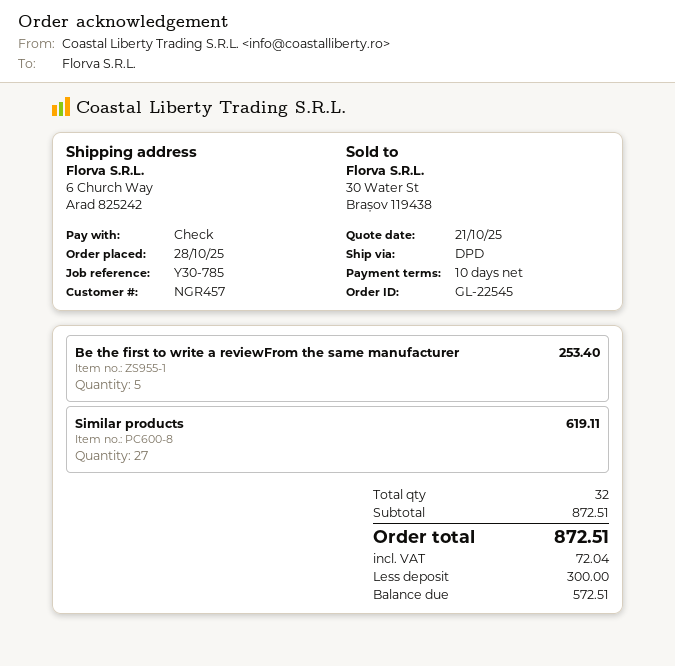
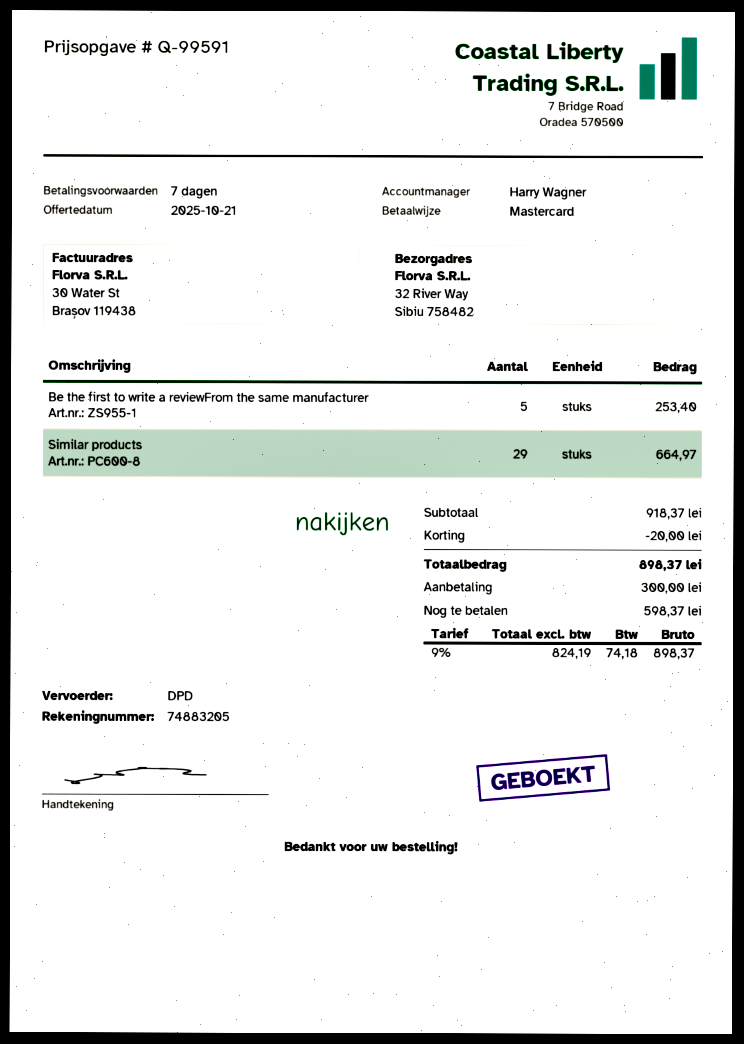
payment terms: 10 days -> 7 days
payment method: cheque -> Mastercard
ship to: 6 Church Way, Arad 825242 -> 32 River Way, Sibiu 758482
Similar products: 27 for 619.11 -> 29 for 664.97
subtotal: 872.51 -> 918.37
discount: none -> 20.00
tax: 72.04 -> 74.18
total: 872.51 -> 898.37
balance: 572.51 -> 598.37

